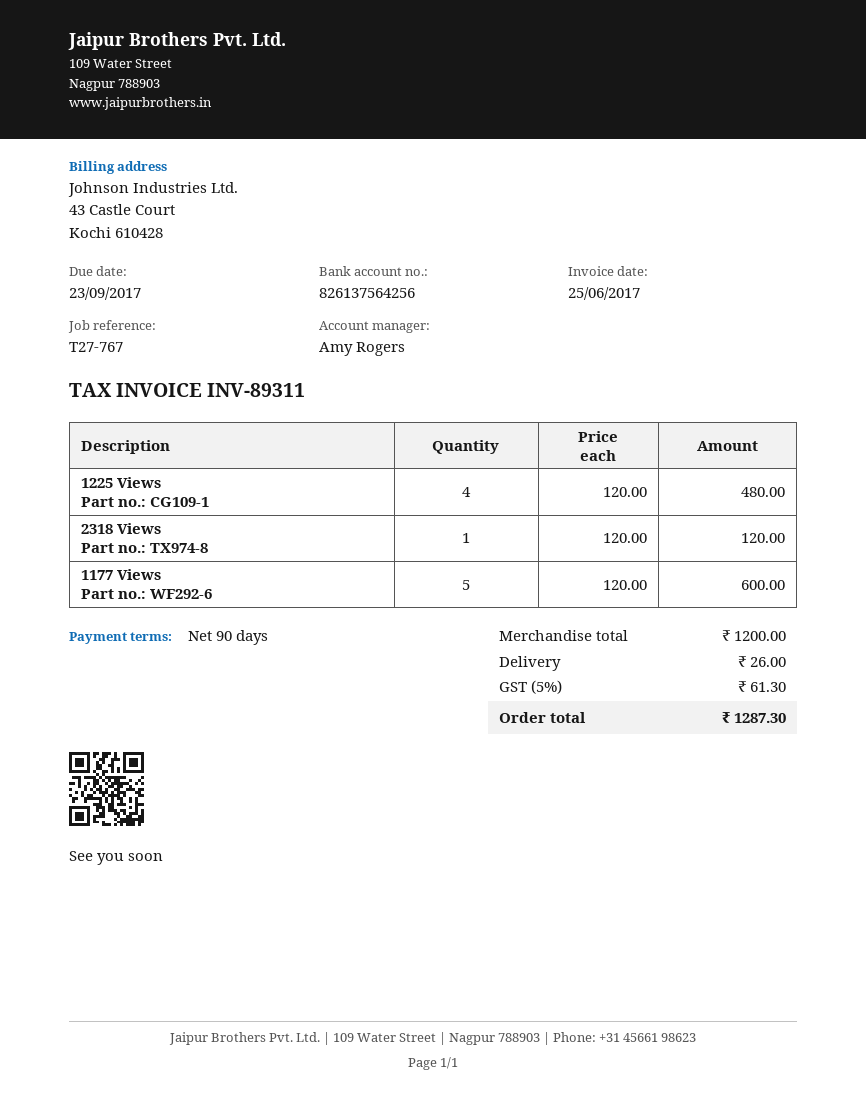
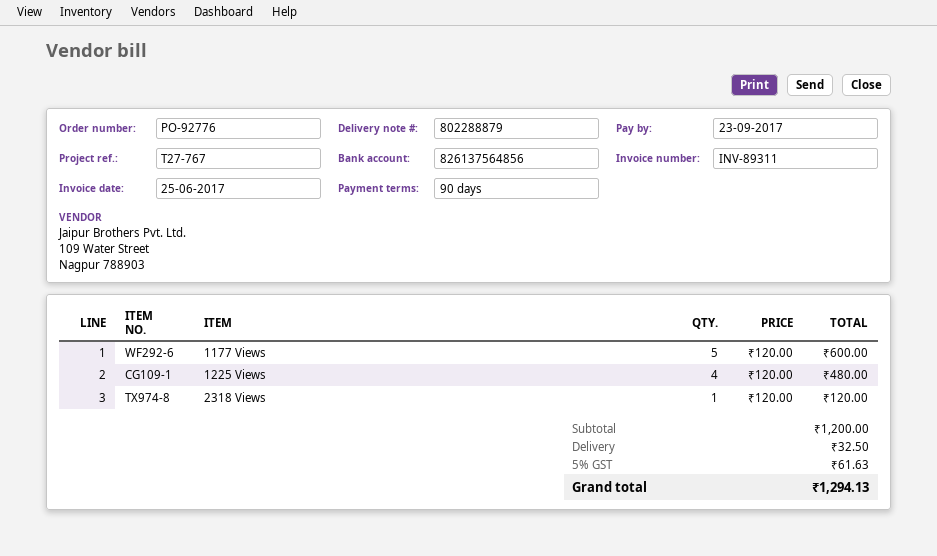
bank account: 826137564256 -> 826137564856
shipping: 26.00 -> 32.50
tax: 5% = 61.30 -> 5% = 61.63
total: 1287.30 -> 1294.13

